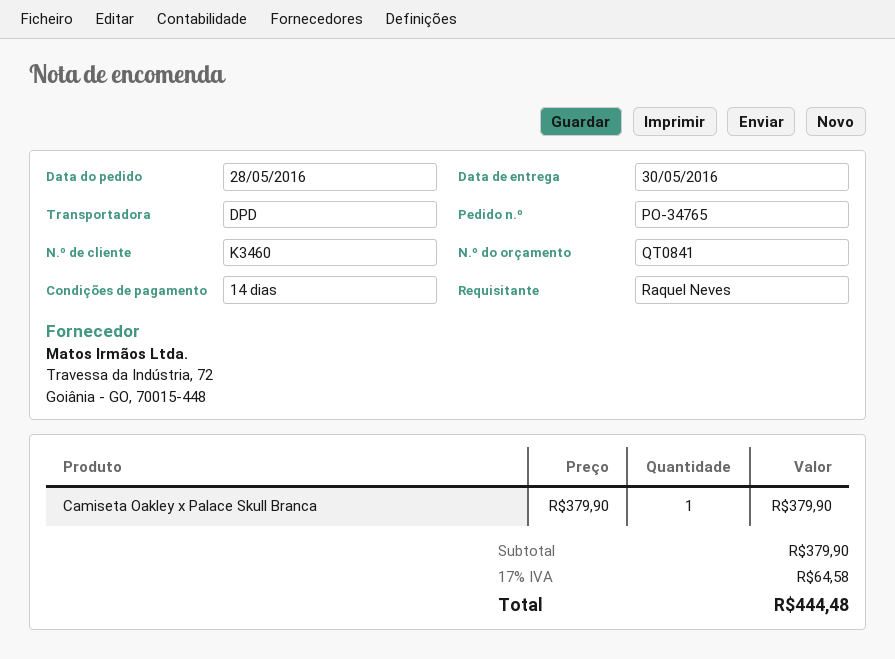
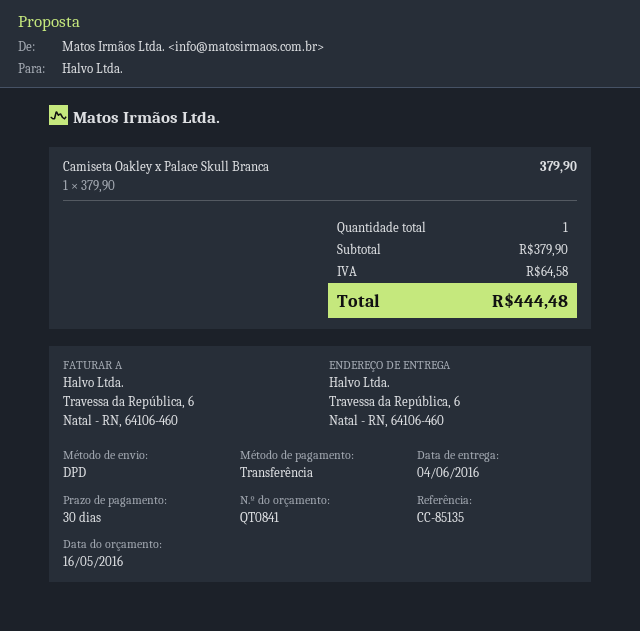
delivery date: 2016-05-30 -> 2016-06-04
payment terms: 14 days -> 30 days

